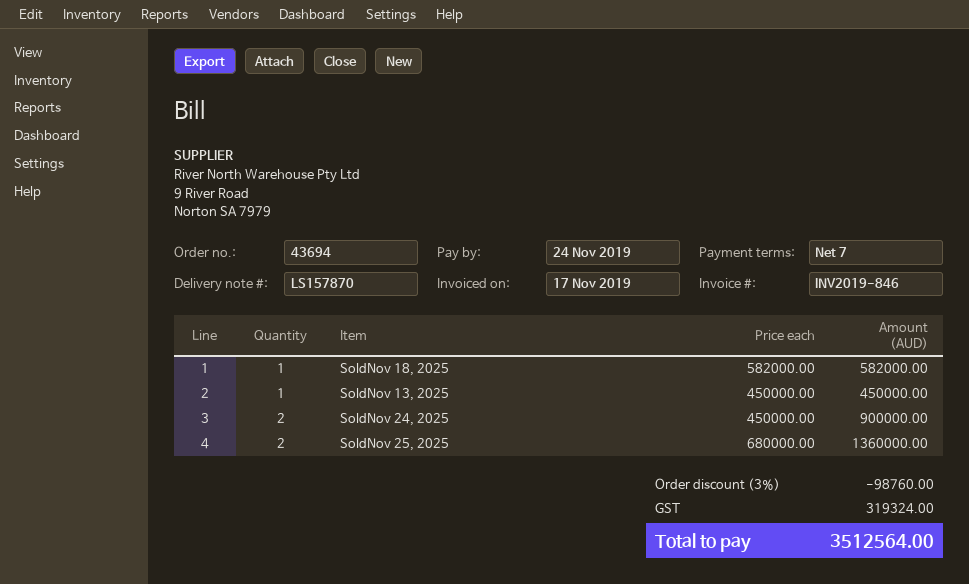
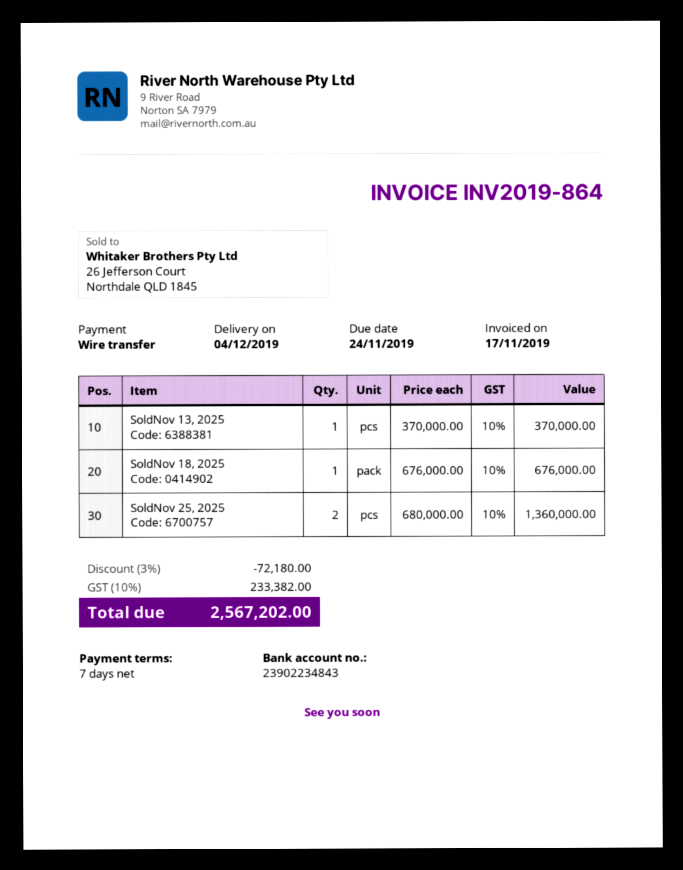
invoice number: INV2019-846 -> INV2019-864
SoldNov 18, 2025: 1 x 582000.00 = 582000.00 -> 1 x 676000.00 = 676000.00
SoldNov 13, 2025: 1 x 450000.00 = 450000.00 -> 1 x 370000.00 = 370000.00
SoldNov 24, 2025: 2 x 450000.00 = 900000.00 -> none
discount: 3% = 98760.00 -> 3% = 72180.00
tax: 319324.00 -> 233382.00
total: 3512564.00 -> 2567202.00

